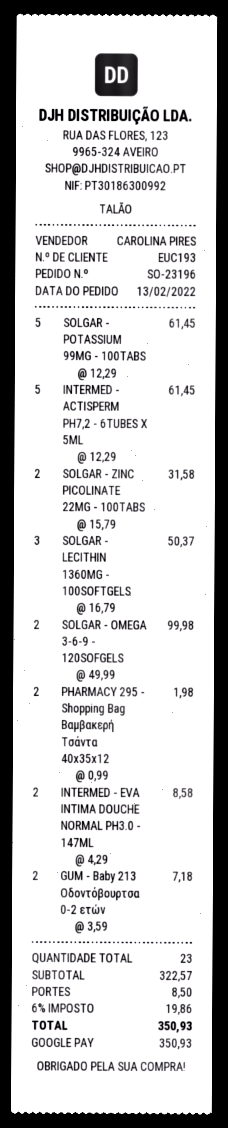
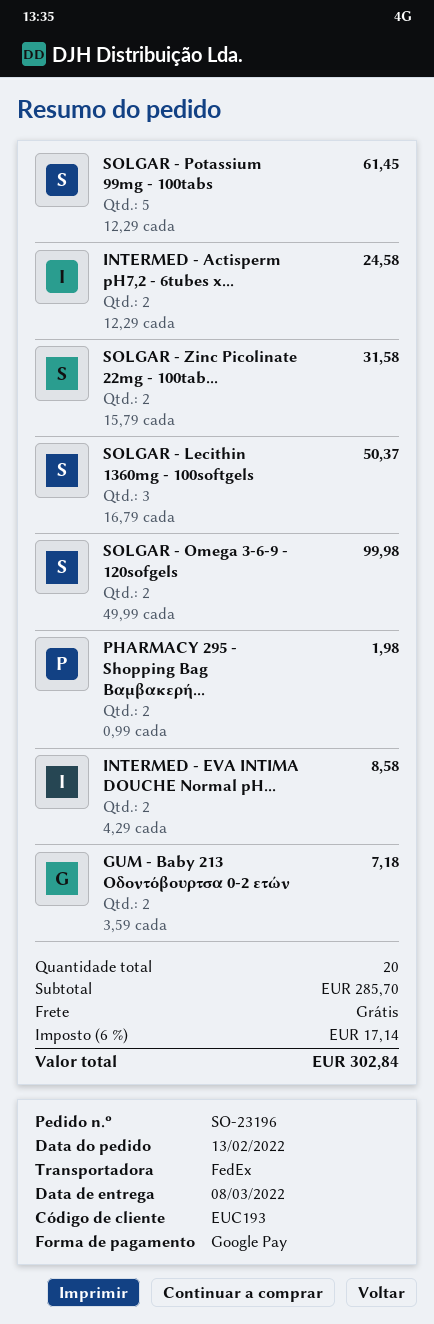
INTERMED - ACTISPERM PH7,2 - 6TUBES X 5ML: 5 x 12.29 = 61.45 -> 2 x 12.29 = 24.58
total quantity: 23 -> 20
subtotal: 322.57 -> 285.70
shipping: 8.50 -> 0.00
tax: 6% = 19.86 -> 6% = 17.14
total: 350.93 -> 302.84

